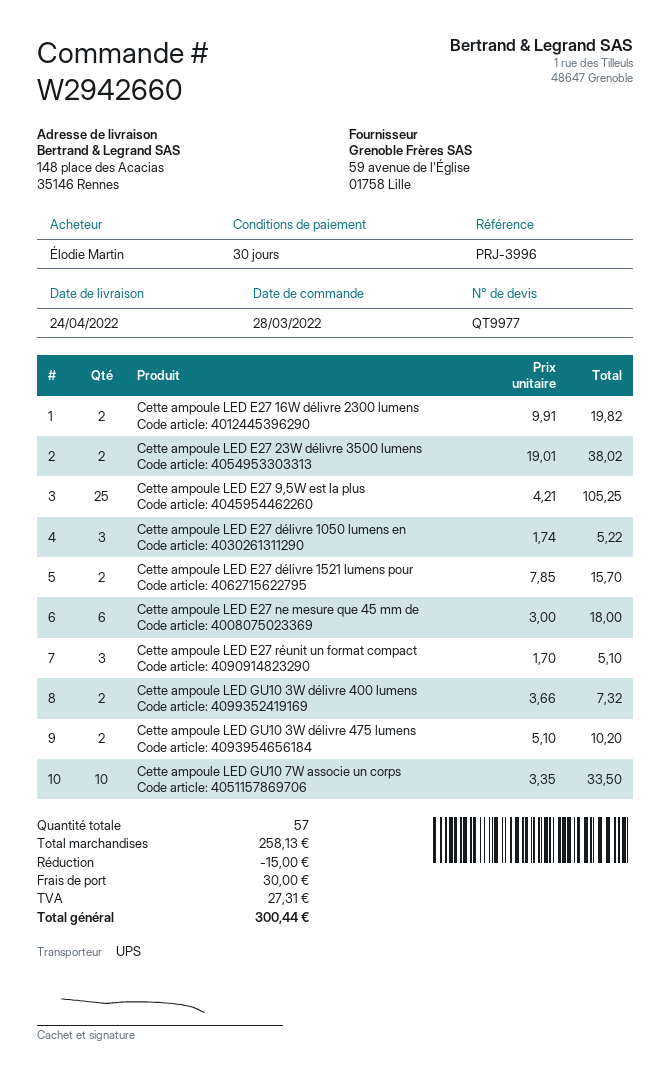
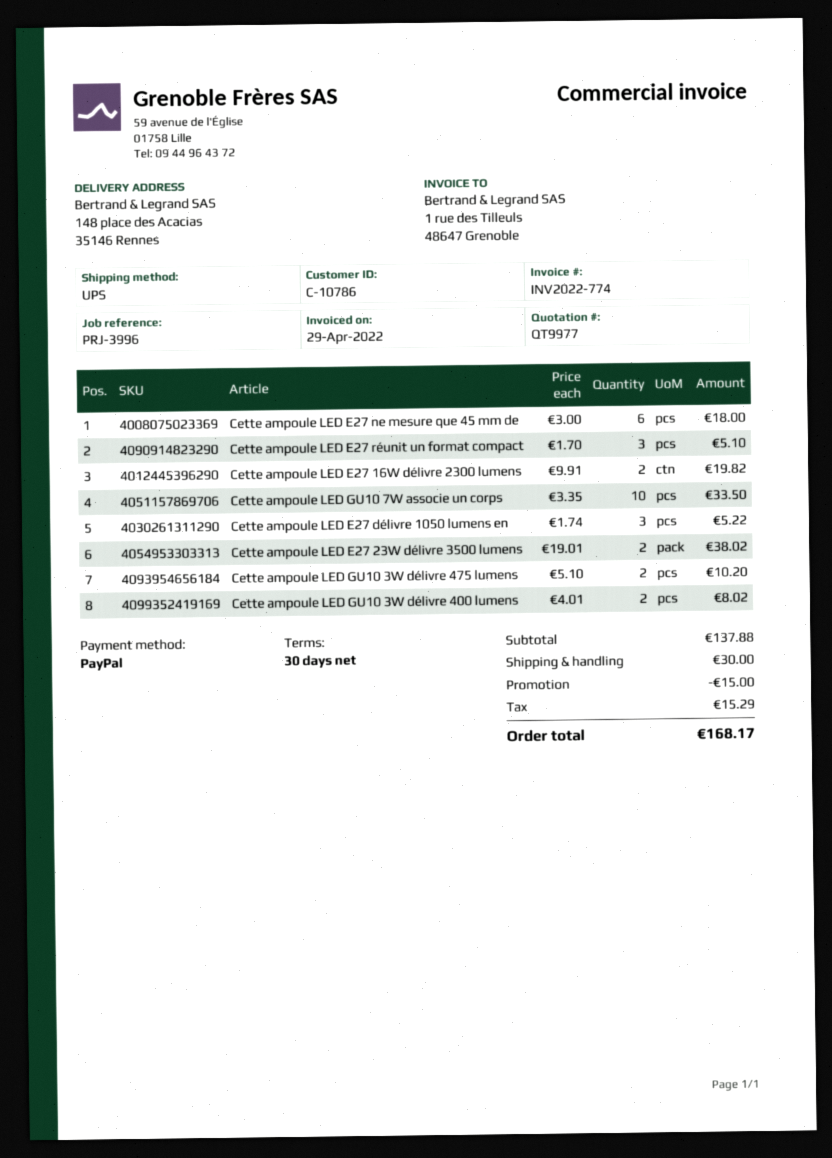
Cette ampoule LED E27 9,5W est la plus: 25 x 4.21 = 105.25 -> none
Cette ampoule LED E27 délivre 1521 lumens pour: 2 x 7.85 = 15.70 -> none
Cette ampoule LED GU10 3W délivre 400 lumens: 2 x 3.66 = 7.32 -> 2 x 4.01 = 8.02
subtotal: 258.13 -> 137.88
tax: 27.31 -> 15.29
total: 300.44 -> 168.17

